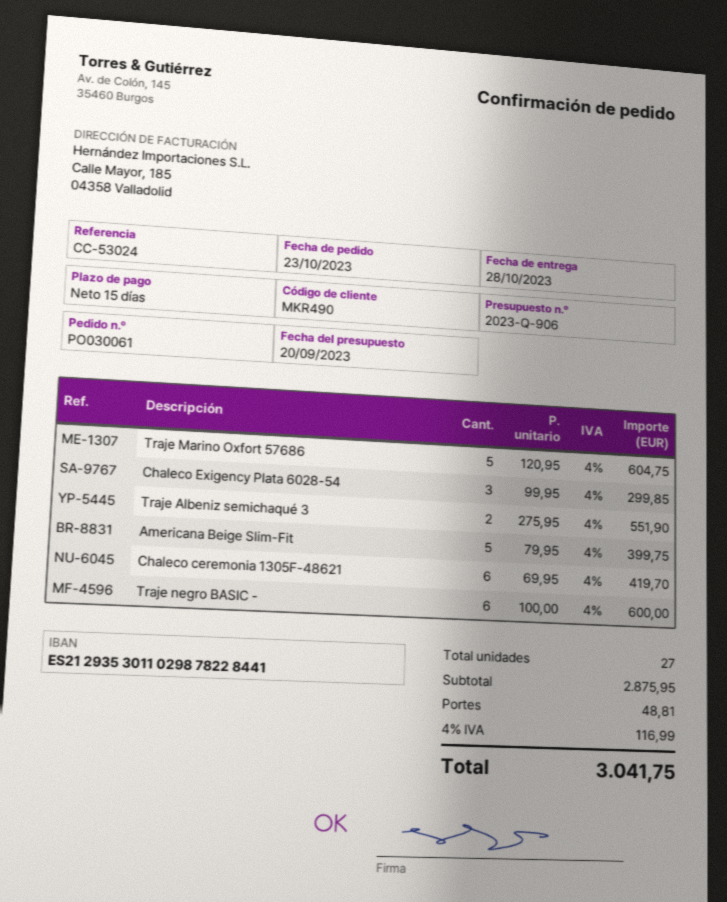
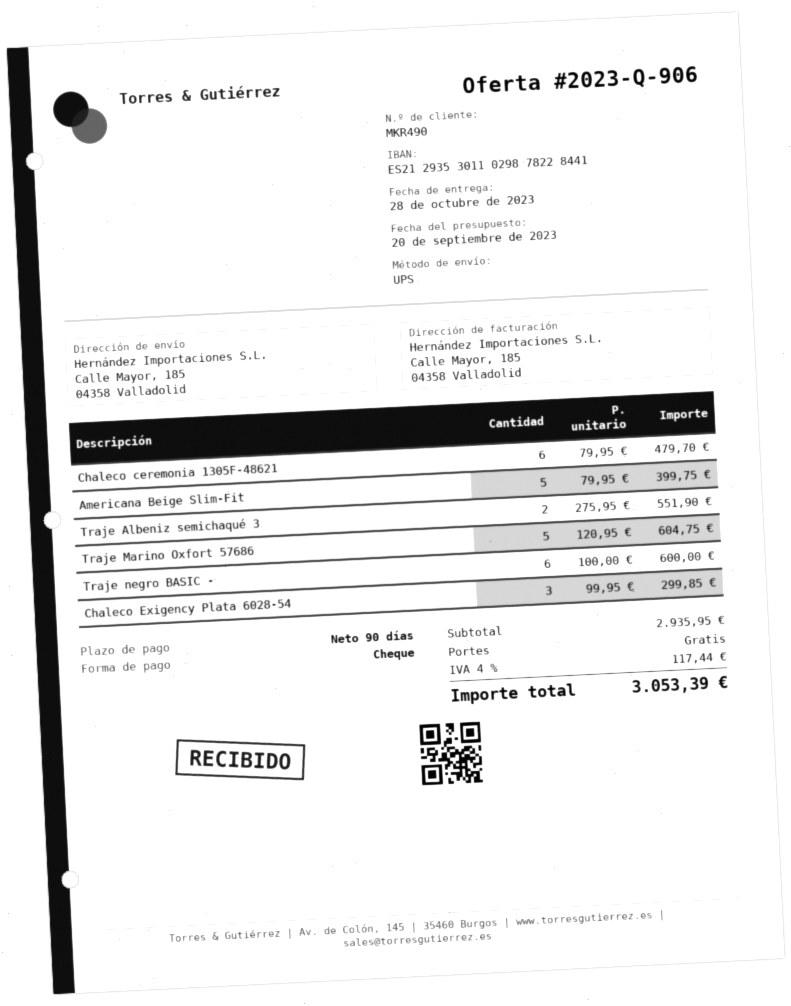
payment terms: 15 days -> 90 days
Chaleco ceremonia 1305F-48621: 6 x 69.95 = 419.70 -> 6 x 79.95 = 479.70
subtotal: 2875.95 -> 2935.95
shipping: 48.81 -> 0.00
tax: 4% = 116.99 -> 4% = 117.44
total: 3041.75 -> 3053.39

